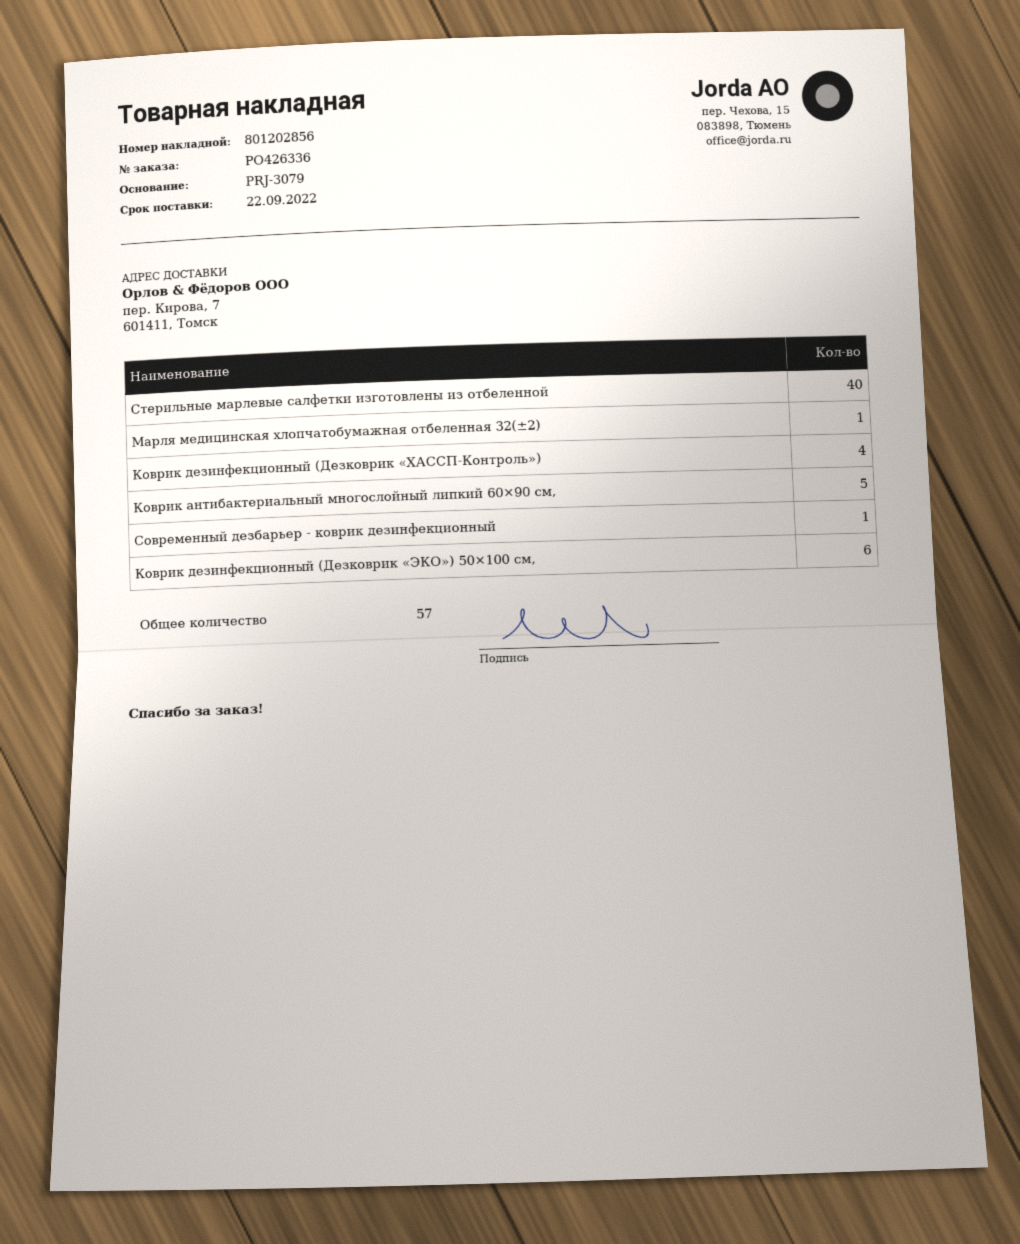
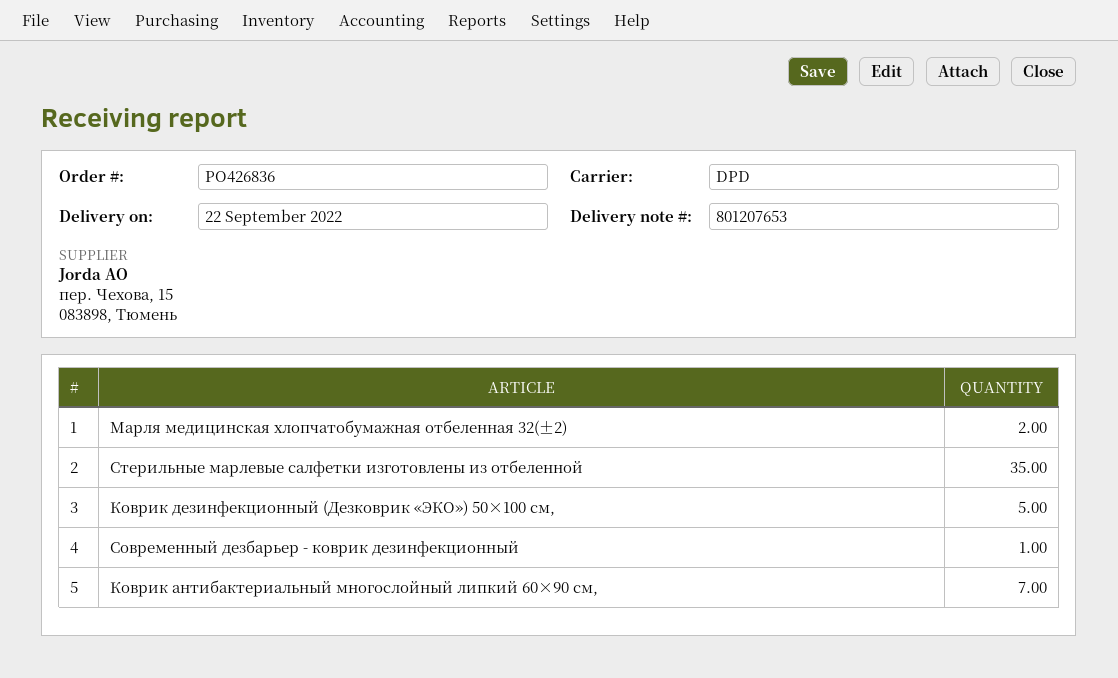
order number: PO426336 -> PO426836
delivery note number: 801202856 -> 801207653
Стерильные марлевые салфетки изготовлены из отбеленной: 40 -> 35
Марля медицинская хлопчатобумажная отбеленная 32(±2): 1 -> 2
Коврик дезинфекционный (Дезковрик «ХАССП-Контроль»): 4 -> none
Коврик антибактериальный многослойный липкий 60×90 см,: 5 -> 7
Коврик дезинфекционный (Дезковрик «ЭКО») 50×100 см,: 6 -> 5

